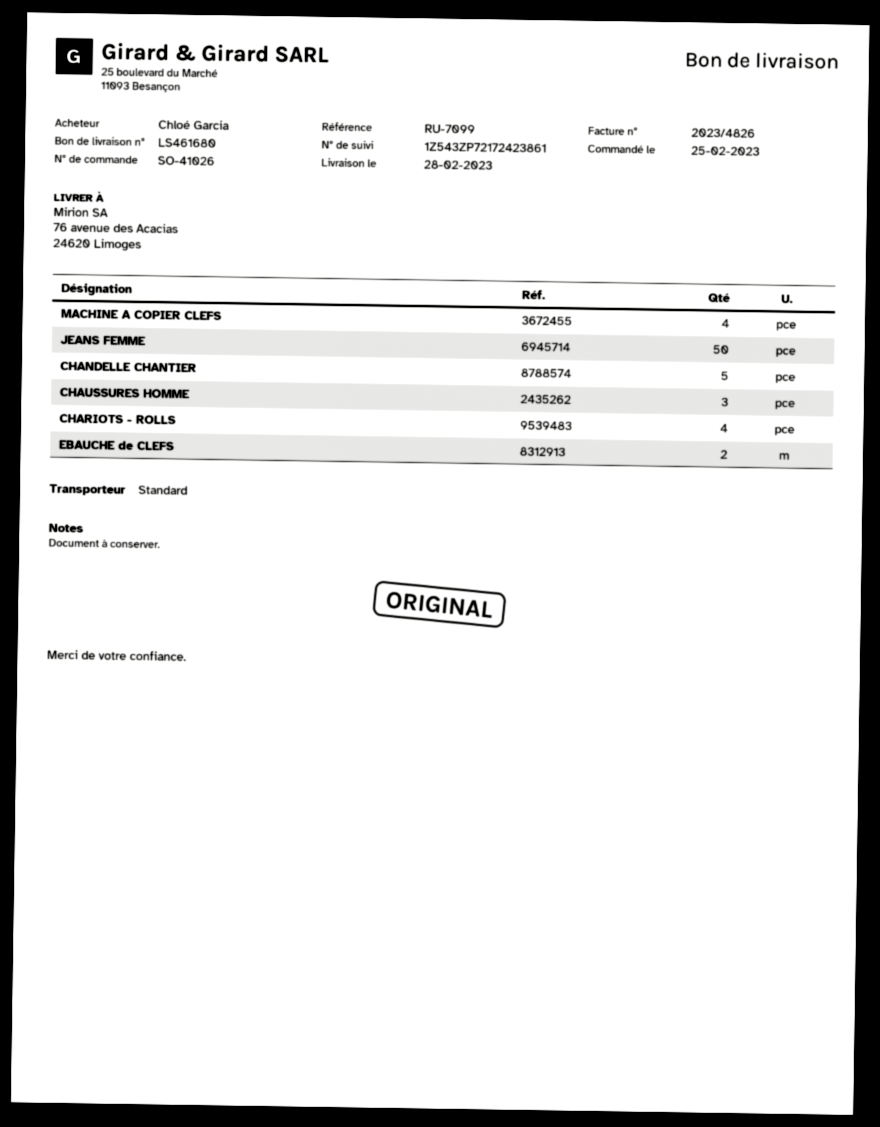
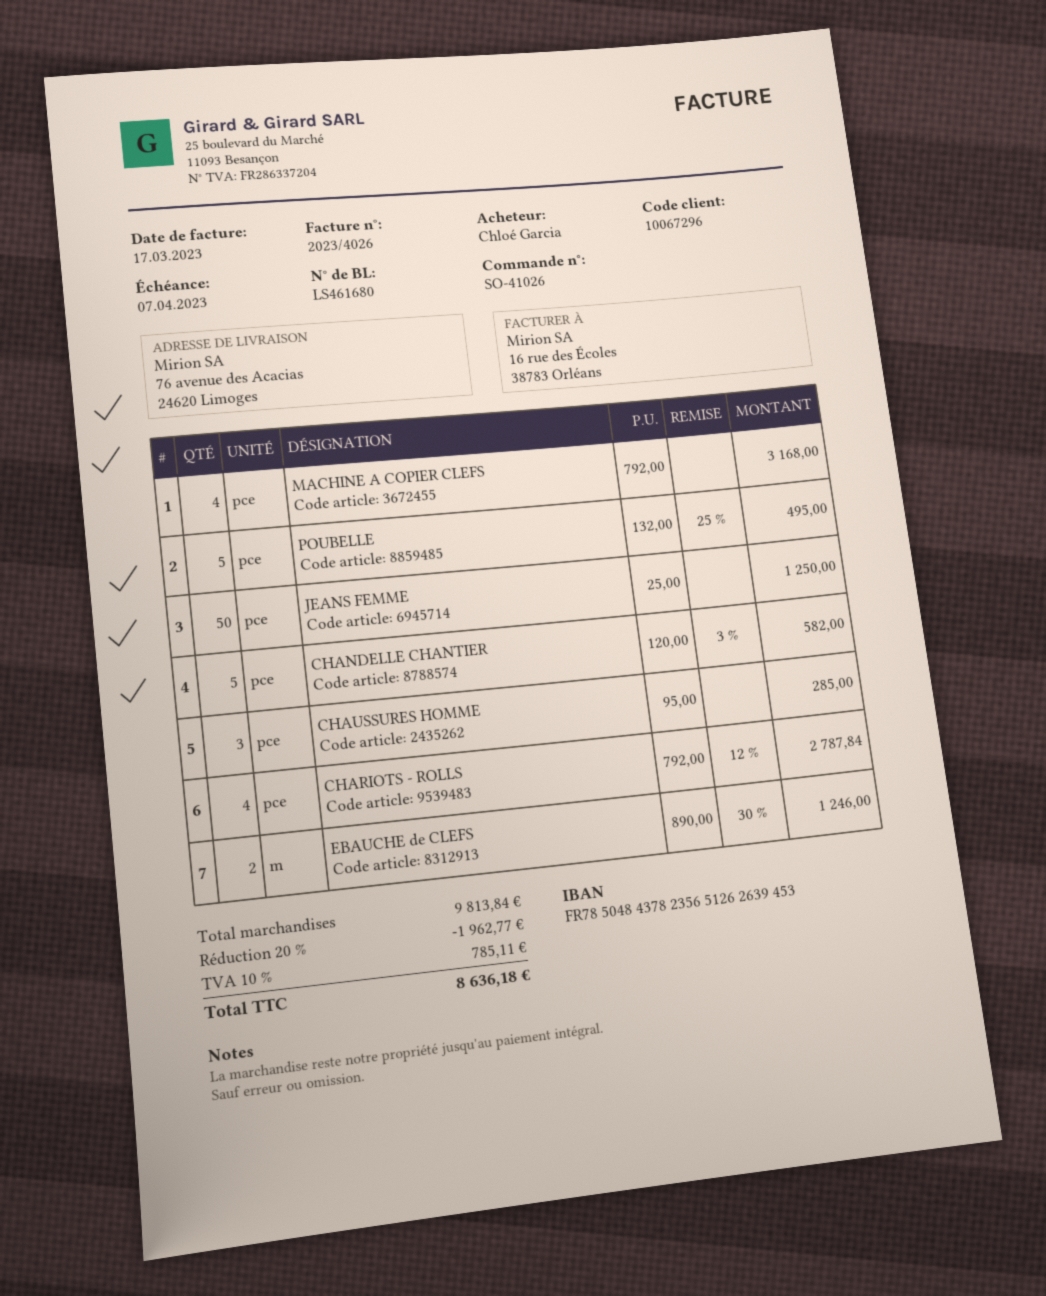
invoice number: 2023/4826 -> 2023/4026
POUBELLE: none -> 5

